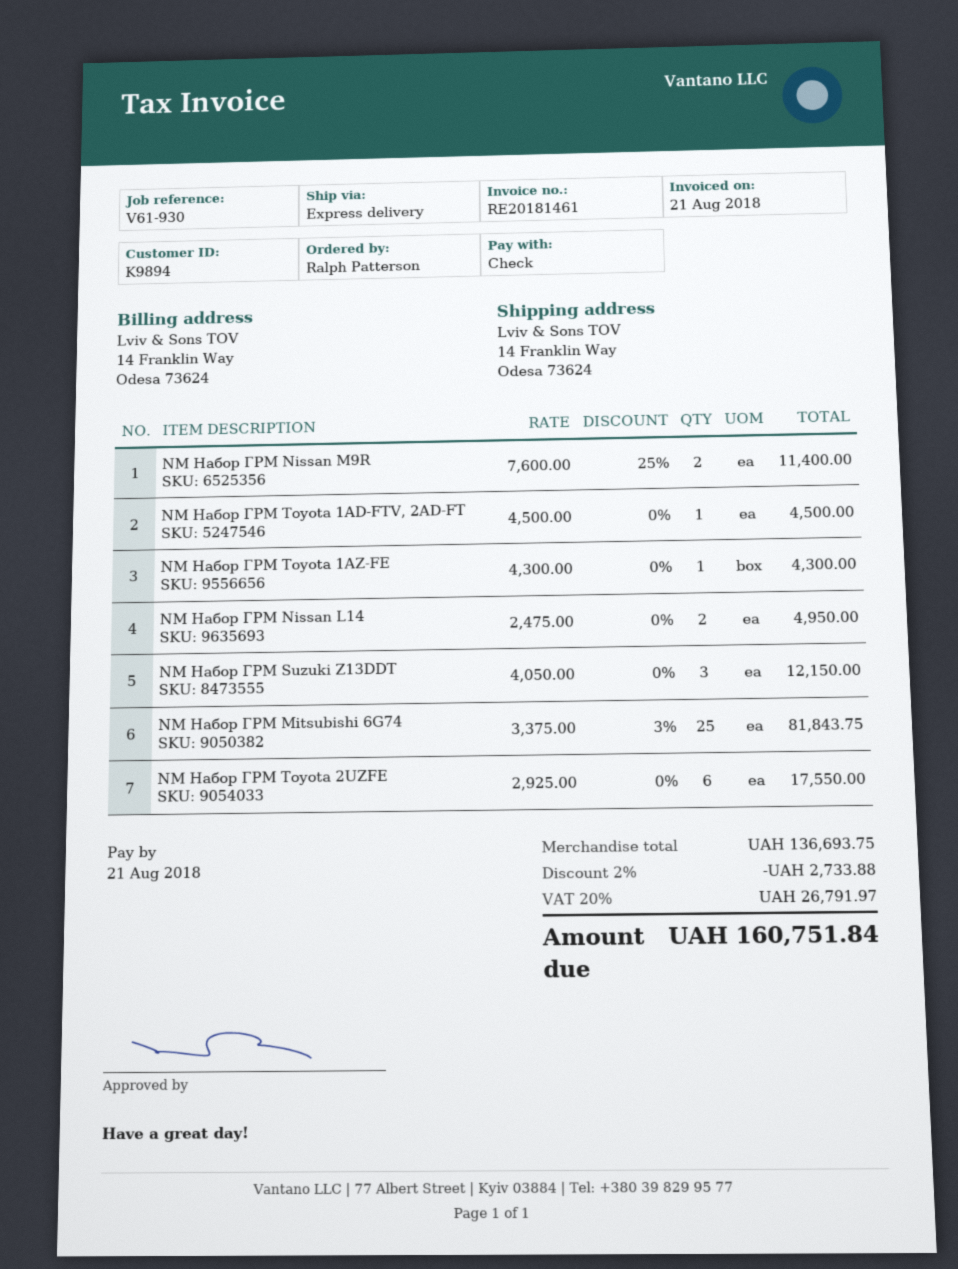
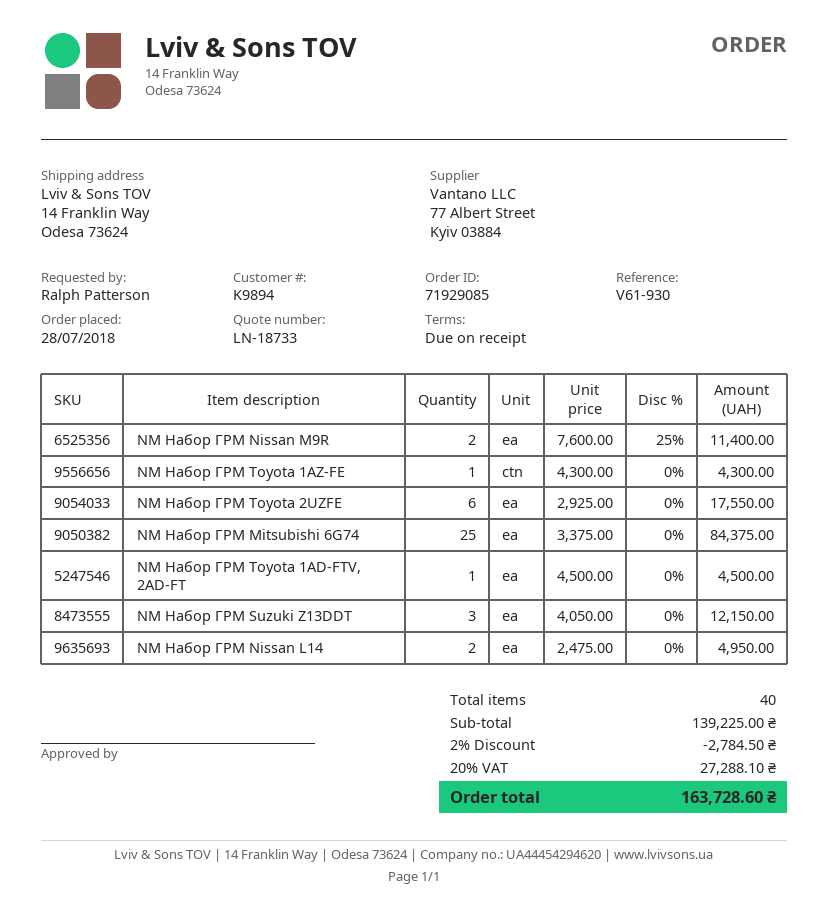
NM Набор ГРМ Mitsubishi 6G74: 25 x 3375.00 - 3% = 81843.75 -> 25 x 3375.00 = 84375.00
subtotal: 136693.75 -> 139225.00
discount: 2% = 2733.88 -> 2% = 2784.50
tax: 20% = 26791.97 -> 20% = 27288.10
total: 160751.84 -> 163728.60

